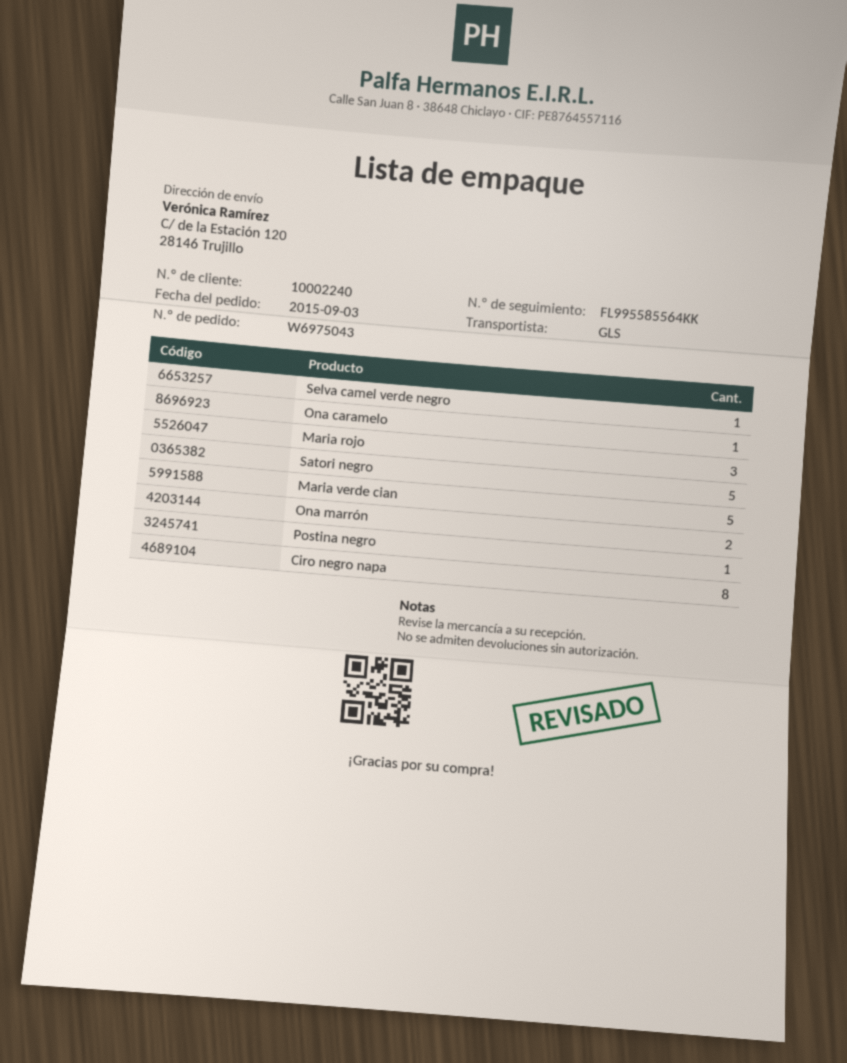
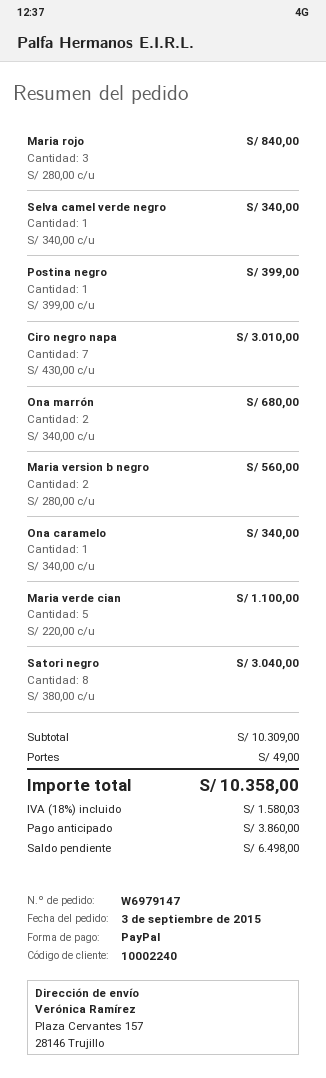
order number: W6975043 -> W6979147
ship to: C/ de la Estación 120, 28146 Trujillo -> Plaza Cervantes 157, 28146 Trujillo
Satori negro: 5 -> 8
Ciro negro napa: 8 -> 7
Maria version b negro: none -> 2

